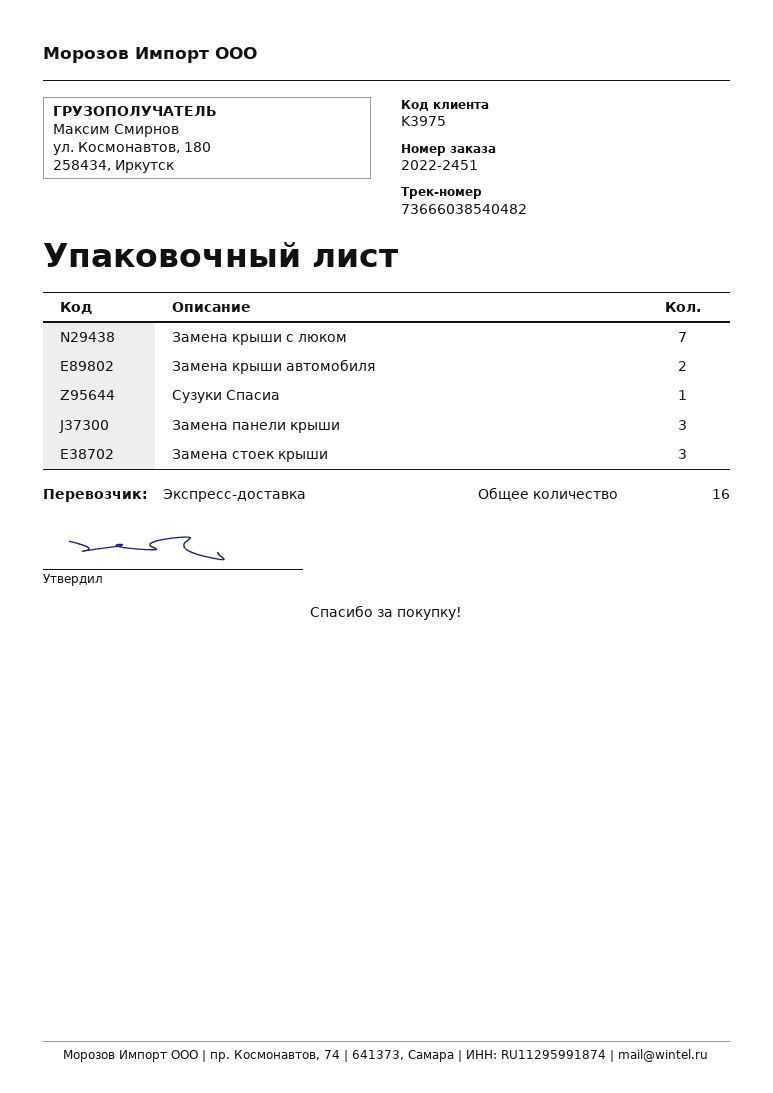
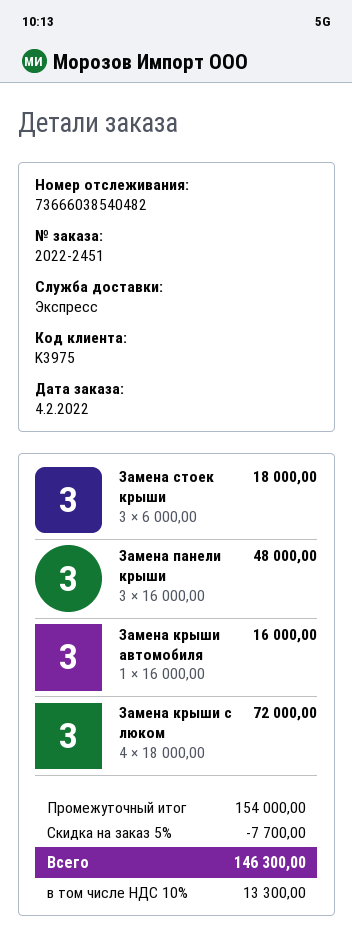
Замена крыши с люком: 7 -> 4
Замена крыши автомобиля: 2 -> 1
Сузуки Спасиа: 1 -> none

